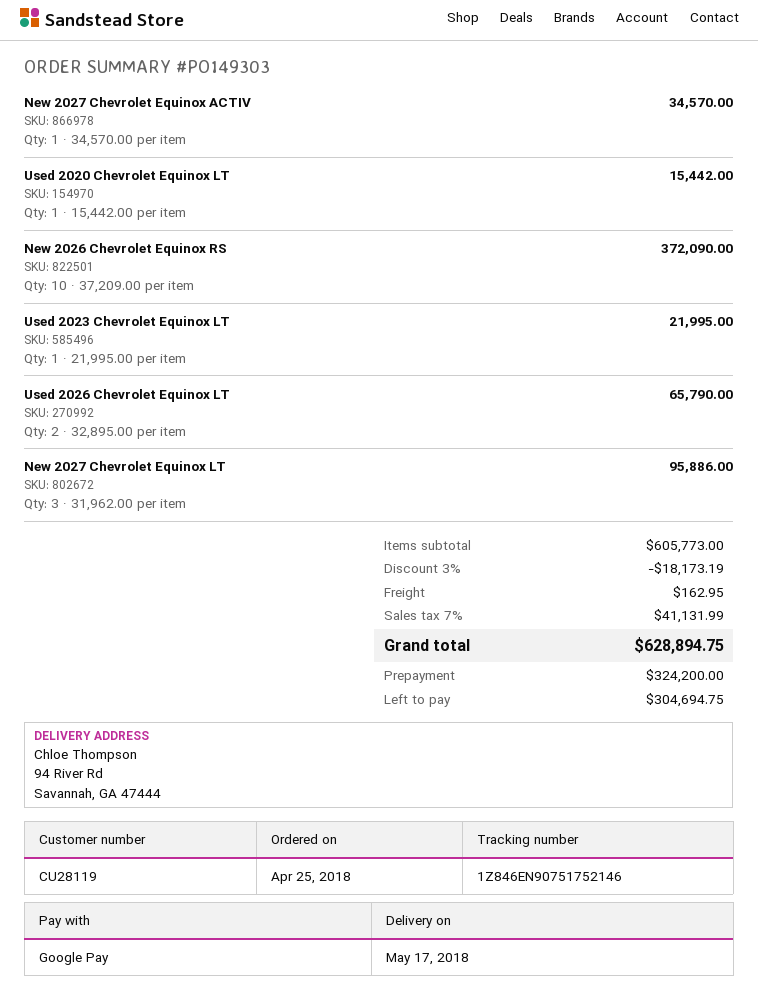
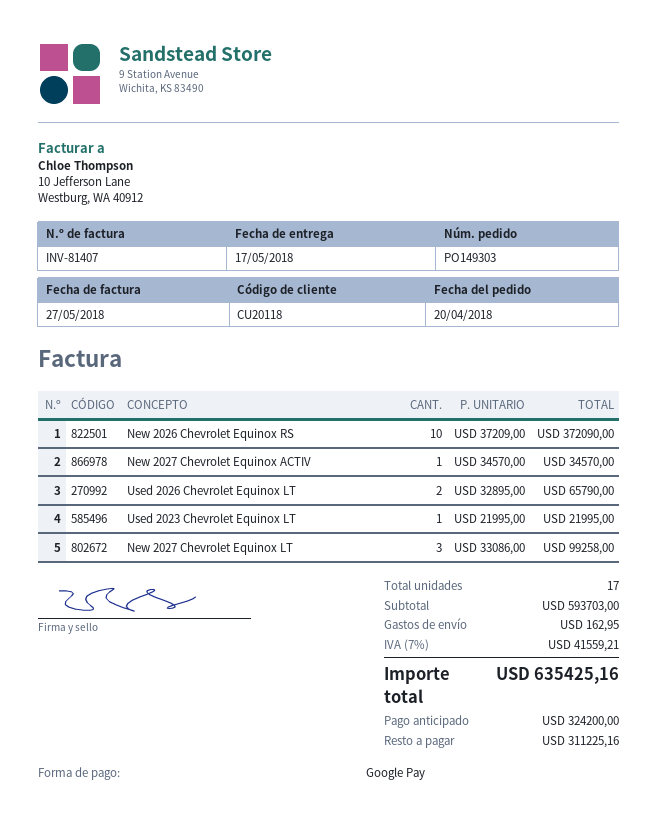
order date: 2018-04-25 -> 2018-04-20
customer number: CU28119 -> CU20118
Used 2020 Chevrolet Equinox LT: 1 x 15442.00 = 15442.00 -> none
New 2027 Chevrolet Equinox LT: 3 x 31962.00 = 95886.00 -> 3 x 33086.00 = 99258.00
subtotal: 605773.00 -> 593703.00
discount: 3% = 18173.19 -> none
tax: 7% = 41131.99 -> 7% = 41559.21
total: 628894.75 -> 635425.16
balance: 304694.75 -> 311225.16

